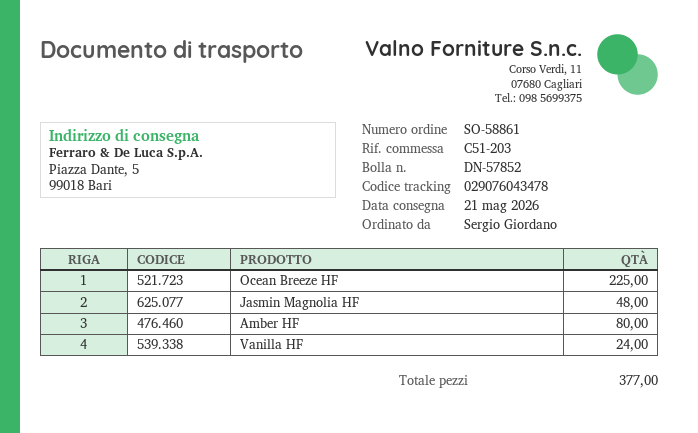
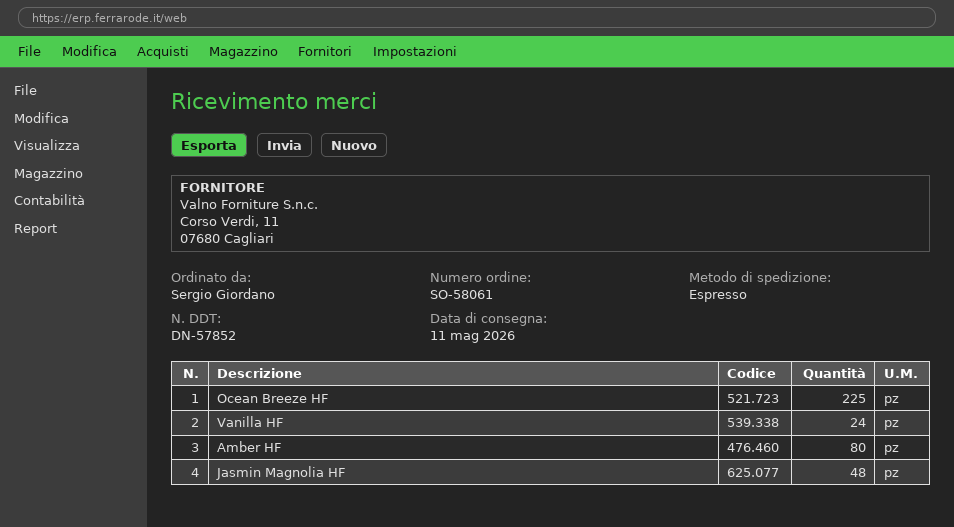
order number: SO-58861 -> SO-58061
delivery date: 2026-05-21 -> 2026-05-11

